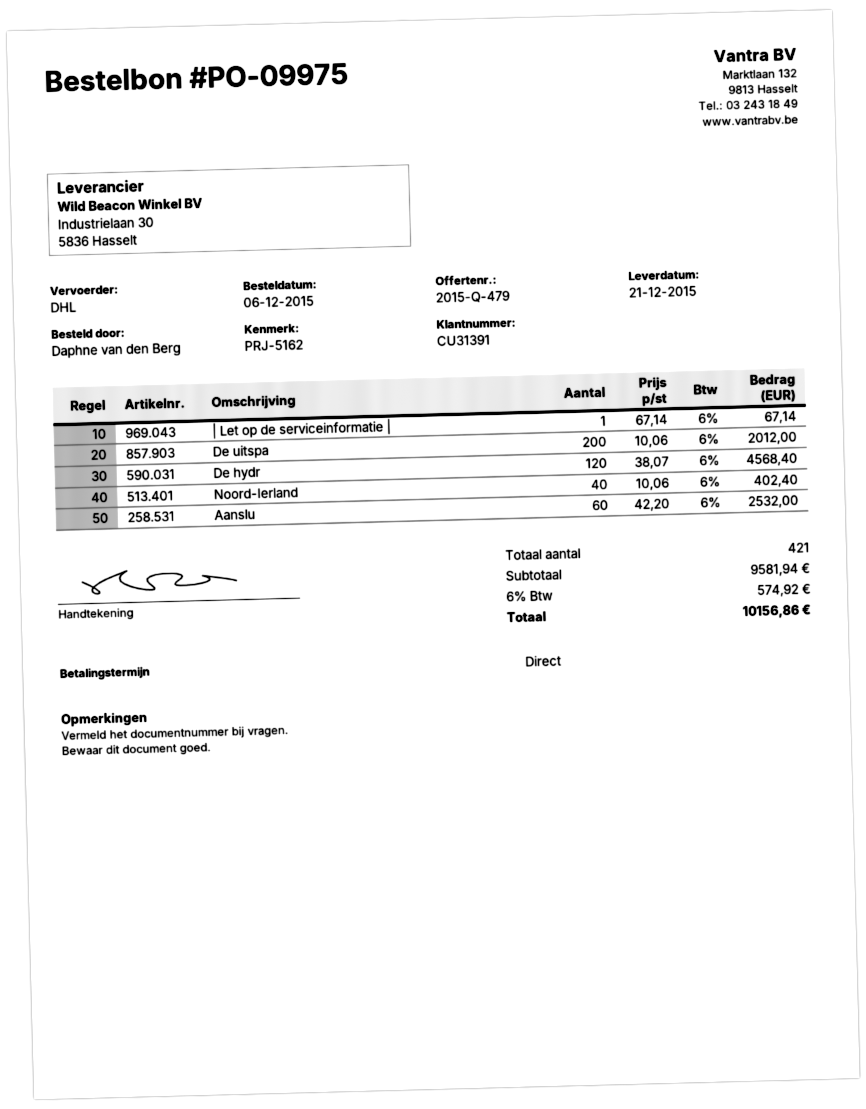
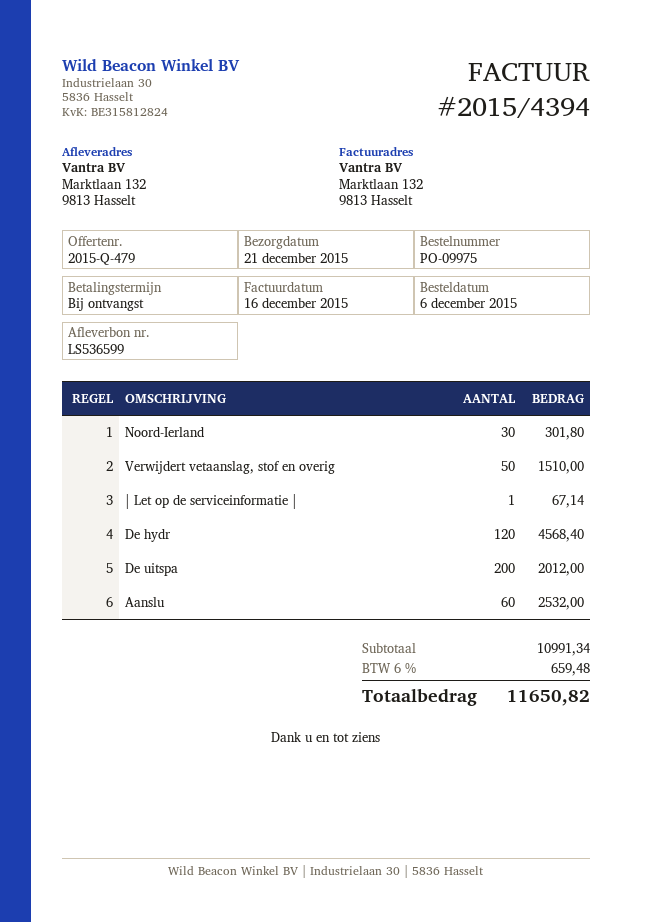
Noord-Ierland: 40 for 402.40 -> 30 for 301.80
Verwijdert vetaanslag, stof en overig: none -> 50 for 1510.00
subtotal: 9581.94 -> 10991.34
tax: 6% = 574.92 -> 6% = 659.48
total: 10156.86 -> 11650.82

